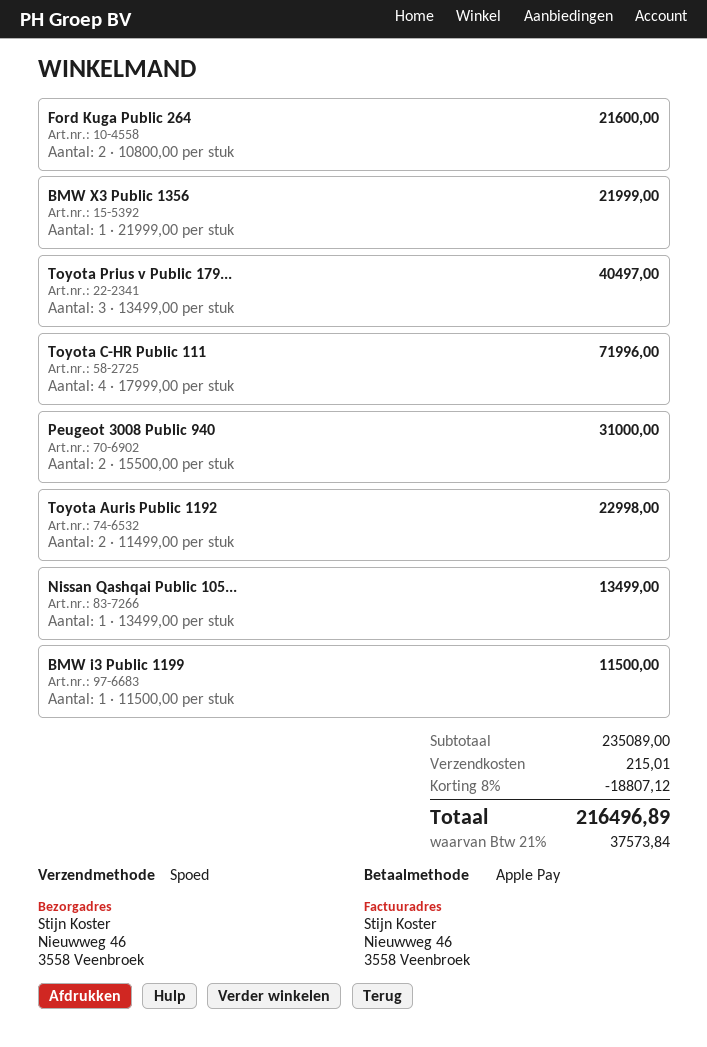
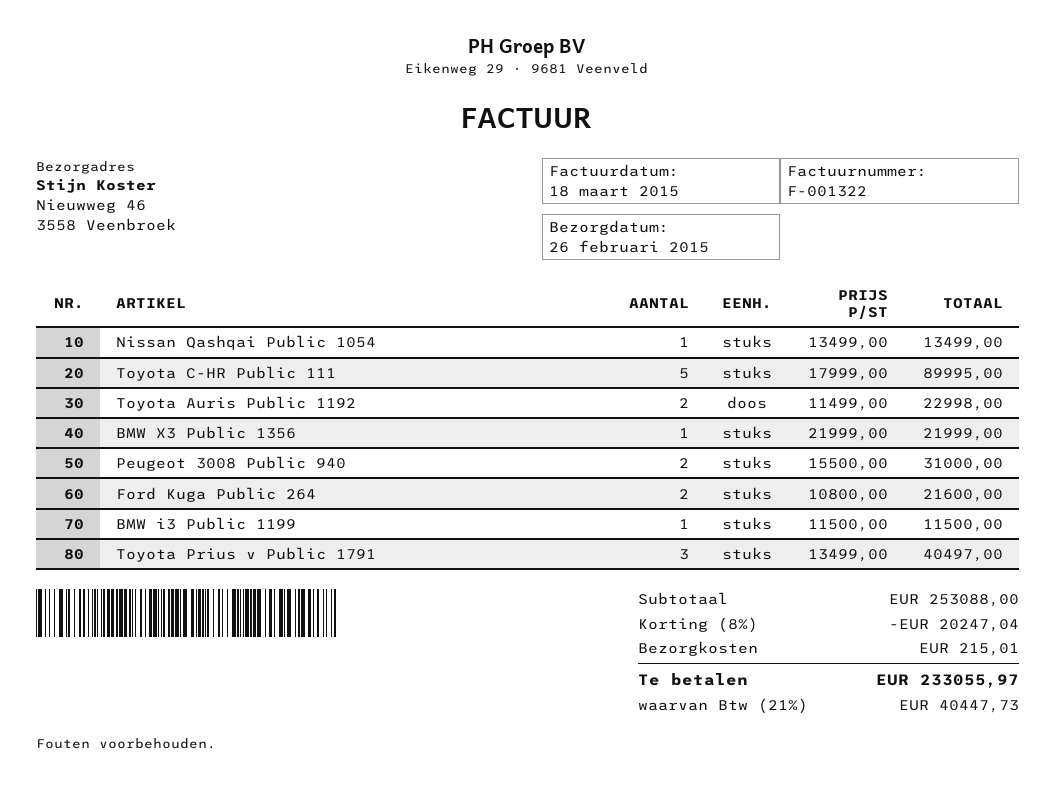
Toyota C-HR Public 111: 4 x 17999.00 = 71996.00 -> 5 x 17999.00 = 89995.00
subtotal: 235089.00 -> 253088.00
discount: 8% = 18807.12 -> 8% = 20247.04
tax: 21% = 37573.84 -> 21% = 40447.73
total: 216496.89 -> 233055.97

